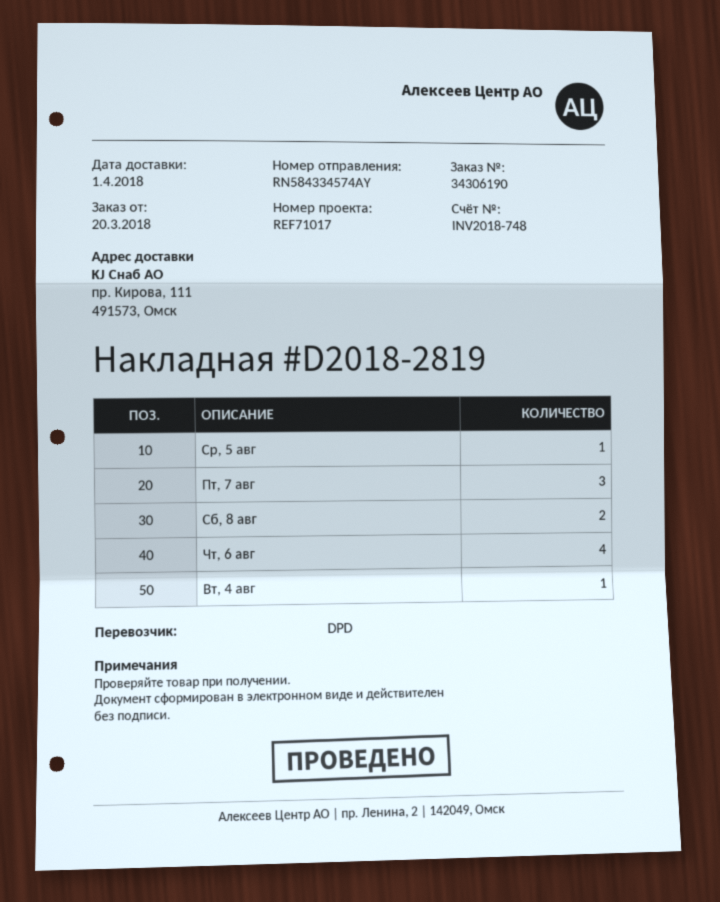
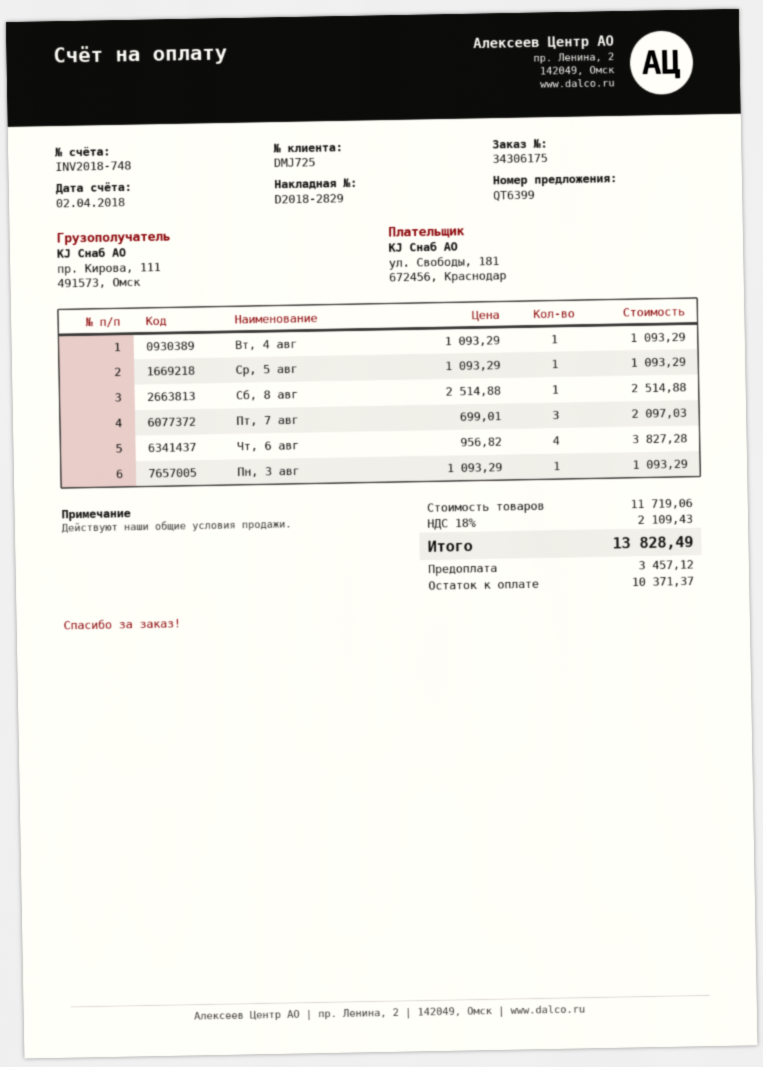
order number: 34306190 -> 34306175
delivery note number: D2018-2819 -> D2018-2829
Сб, 8 авг: 2 -> 1
Пн, 3 авг: none -> 1

